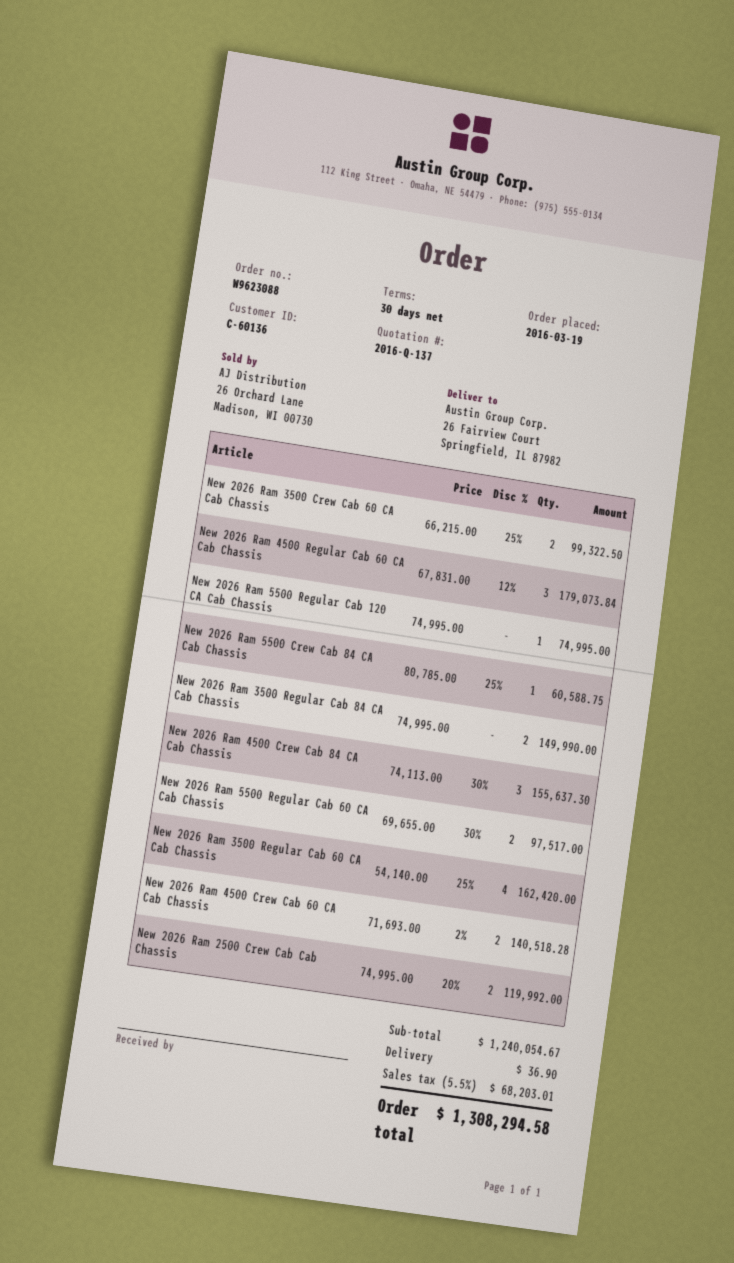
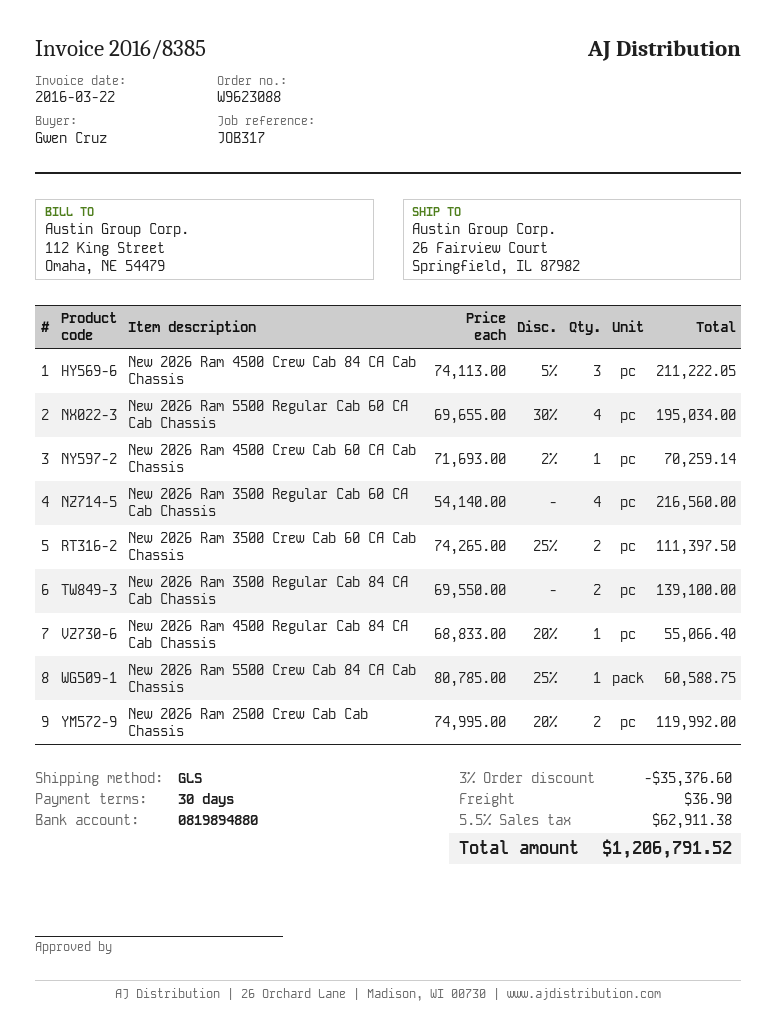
New 2026 Ram 3500 Crew Cab 60 CA Cab Chassis: 2 x 66215.00 - 25% = 99322.50 -> 2 x 74265.00 - 25% = 111397.50
New 2026 Ram 4500 Regular Cab 60 CA Cab Chassis: 3 x 67831.00 - 12% = 179073.84 -> none
New 2026 Ram 5500 Regular Cab 120 CA Cab Chassis: 1 x 74995.00 = 74995.00 -> none
New 2026 Ram 3500 Regular Cab 84 CA Cab Chassis: 2 x 74995.00 = 149990.00 -> 2 x 69550.00 = 139100.00
New 2026 Ram 4500 Crew Cab 84 CA Cab Chassis: 3 x 74113.00 - 30% = 155637.30 -> 3 x 74113.00 - 5% = 211222.05
New 2026 Ram 5500 Regular Cab 60 CA Cab Chassis: 2 x 69655.00 - 30% = 97517.00 -> 4 x 69655.00 - 30% = 195034.00
New 2026 Ram 3500 Regular Cab 60 CA Cab Chassis: 4 x 54140.00 - 25% = 162420.00 -> 4 x 54140.00 = 216560.00
New 2026 Ram 4500 Crew Cab 60 CA Cab Chassis: 2 x 71693.00 - 2% = 140518.28 -> 1 x 71693.00 - 2% = 70259.14
New 2026 Ram 4500 Regular Cab 84 CA Cab Chassis: none -> 1 x 68833.00 - 20% = 55066.40
discount: none -> 3% = 35376.60
tax: 5.5% = 68203.01 -> 5.5% = 62911.38
total: 1308294.58 -> 1206791.52

